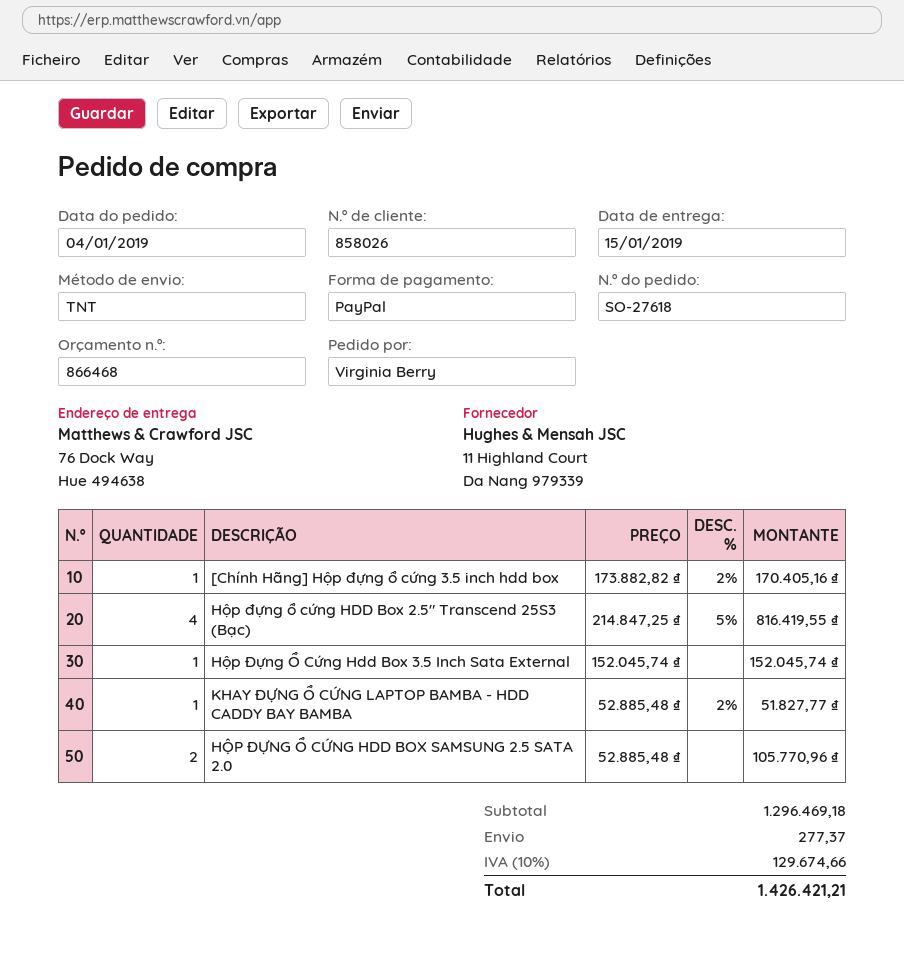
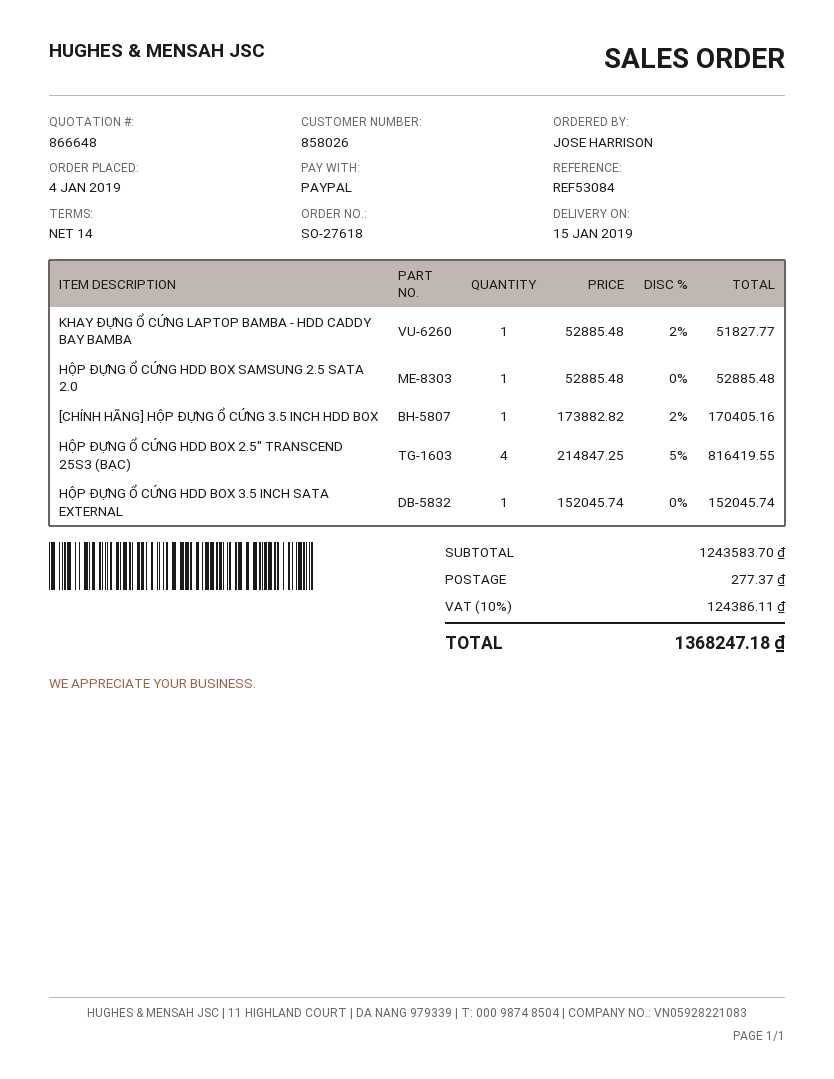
quote number: 866468 -> 866648
ordered by: Virginia Berry -> JOSE HARRISON
HỘP ĐỰNG Ổ CỨNG HDD BOX SAMSUNG 2.5 SATA 2.0: 2 x 52885.48 = 105770.96 -> 1 x 52885.48 = 52885.48
subtotal: 1296469.18 -> 1243583.70
tax: 10% = 129674.66 -> 10% = 124386.11
total: 1426421.21 -> 1368247.18

